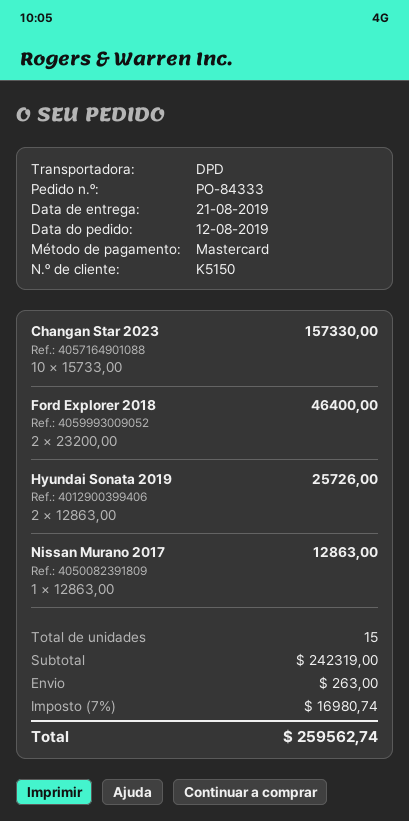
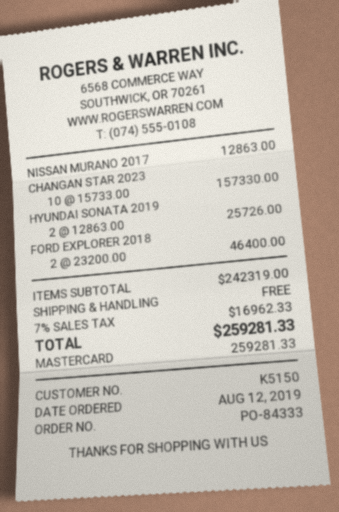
shipping: 263.00 -> 0.00
tax: 7% = 16980.74 -> 7% = 16962.33
total: 259562.74 -> 259281.33

